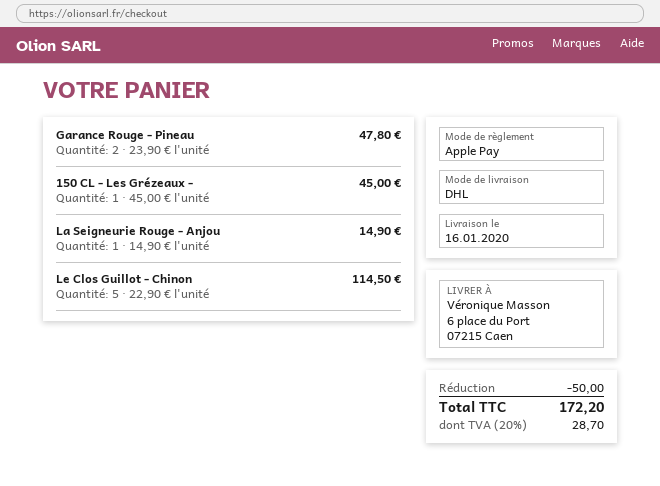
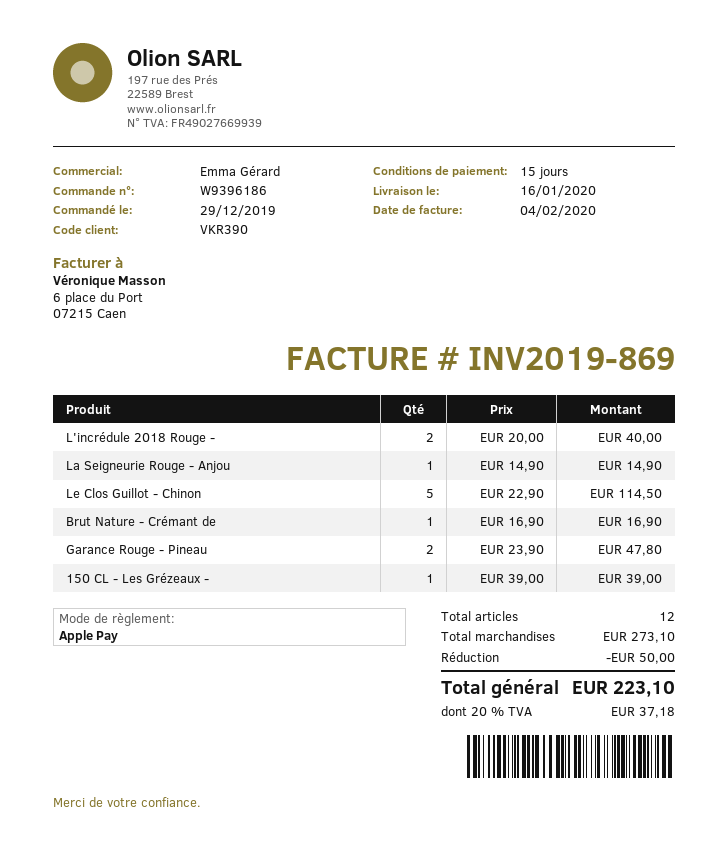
150 CL - Les Grézeaux -: 1 x 45.00 = 45.00 -> 1 x 39.00 = 39.00
L'incrédule 2018 Rouge -: none -> 2 x 20.00 = 40.00
Brut Nature - Crémant de: none -> 1 x 16.90 = 16.90
tax: 20% = 28.70 -> 20% = 37.18
total: 172.20 -> 223.10

